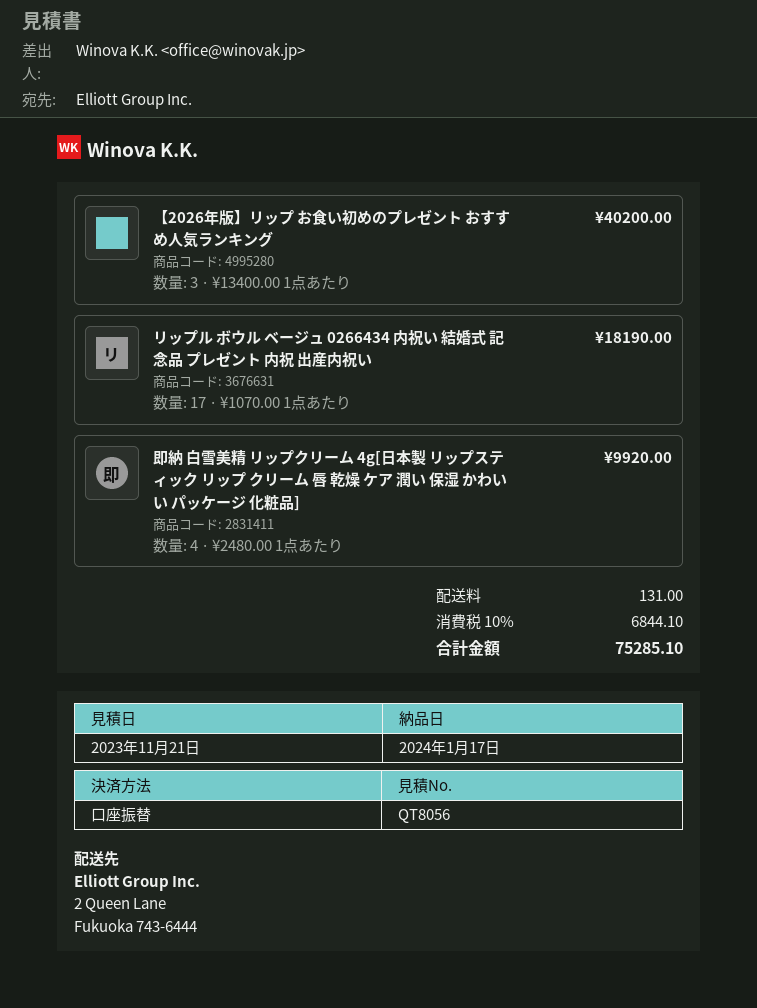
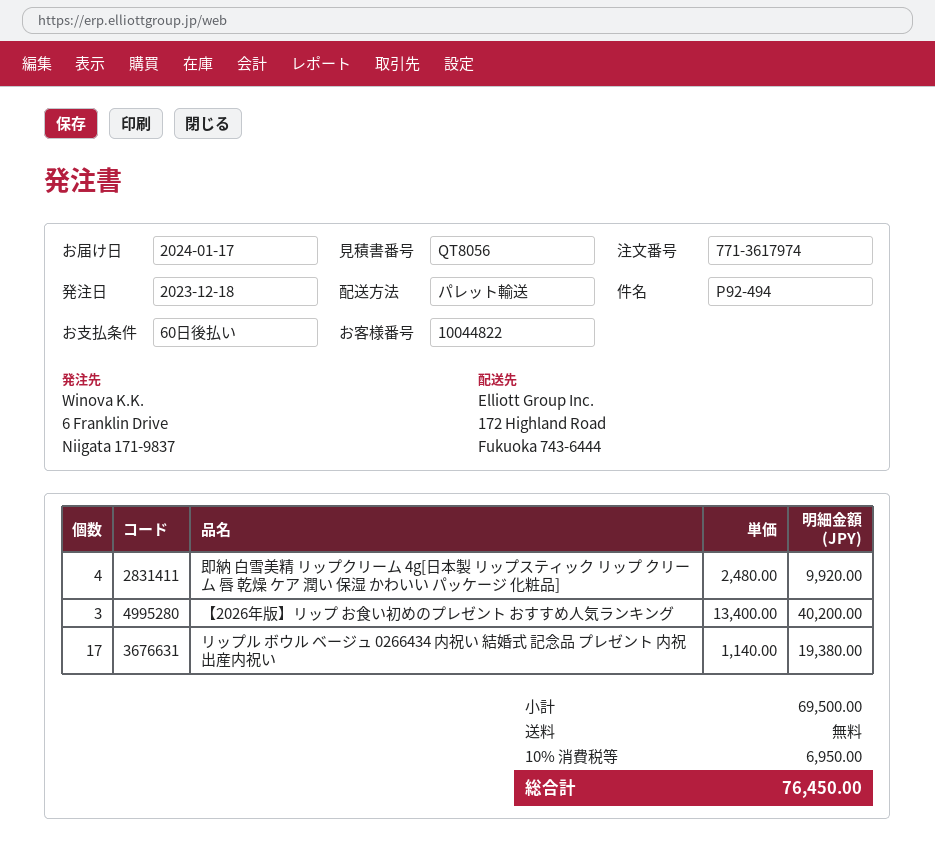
ship to: 2 Queen Lane, Fukuoka 743-6444 -> 172 Highland Road, Fukuoka 743-6444
リップル ボウル ベージュ 0266434 内祝い 結婚式 記念品 プレゼント 内祝 出産内祝い: 17 x 1070.00 = 18190.00 -> 17 x 1140.00 = 19380.00
shipping: 131.00 -> 0.00
tax: 10% = 6844.10 -> 10% = 6950.00
total: 75285.10 -> 76450.00

